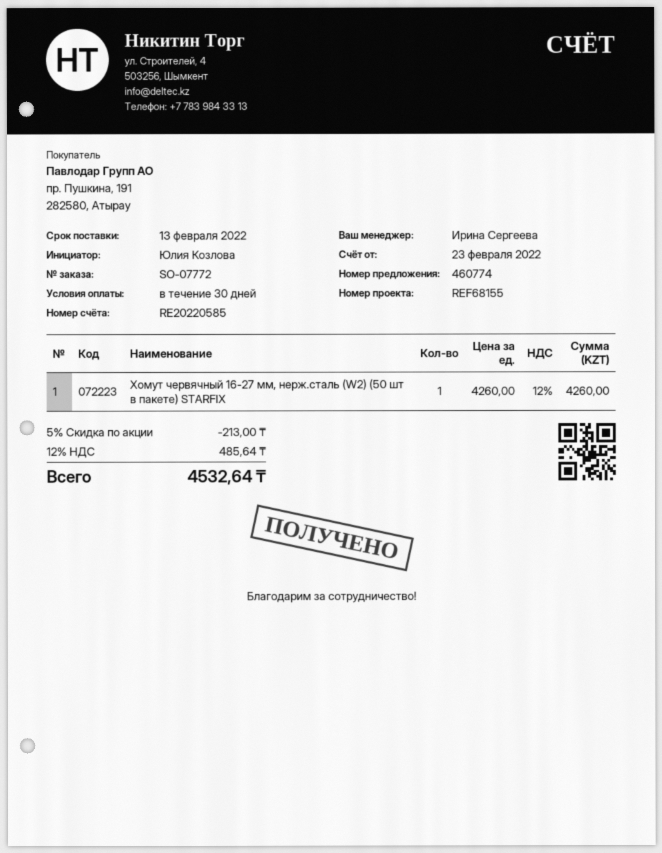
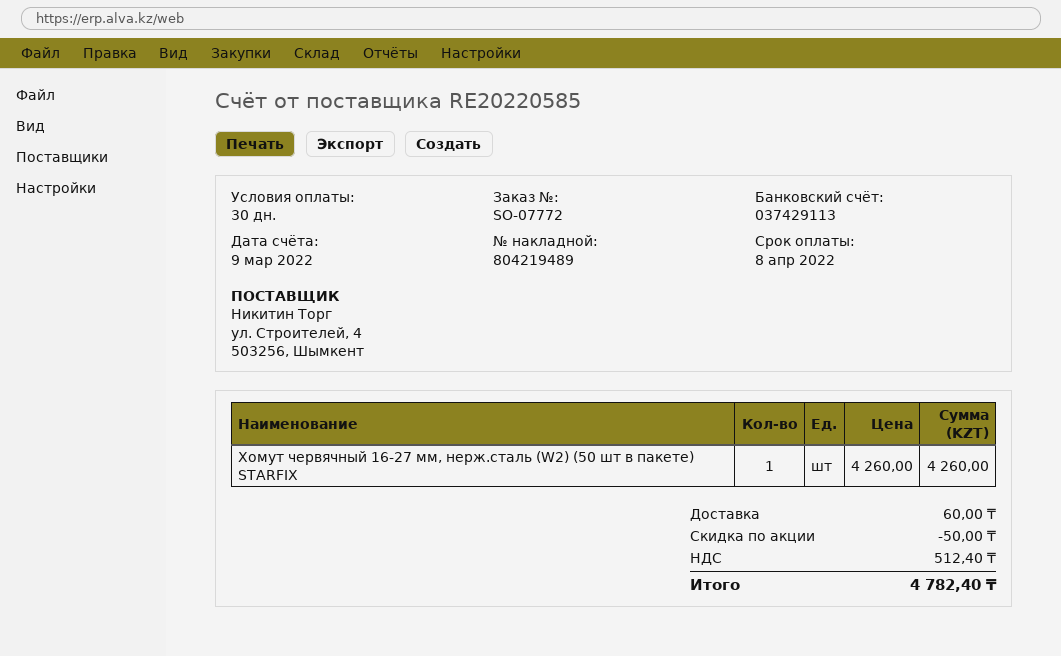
invoice date: 2022-02-23 -> 2022-03-09
discount: 213.00 -> 50.00
shipping: none -> 60.00
tax: 485.64 -> 512.40
total: 4532.64 -> 4782.40

